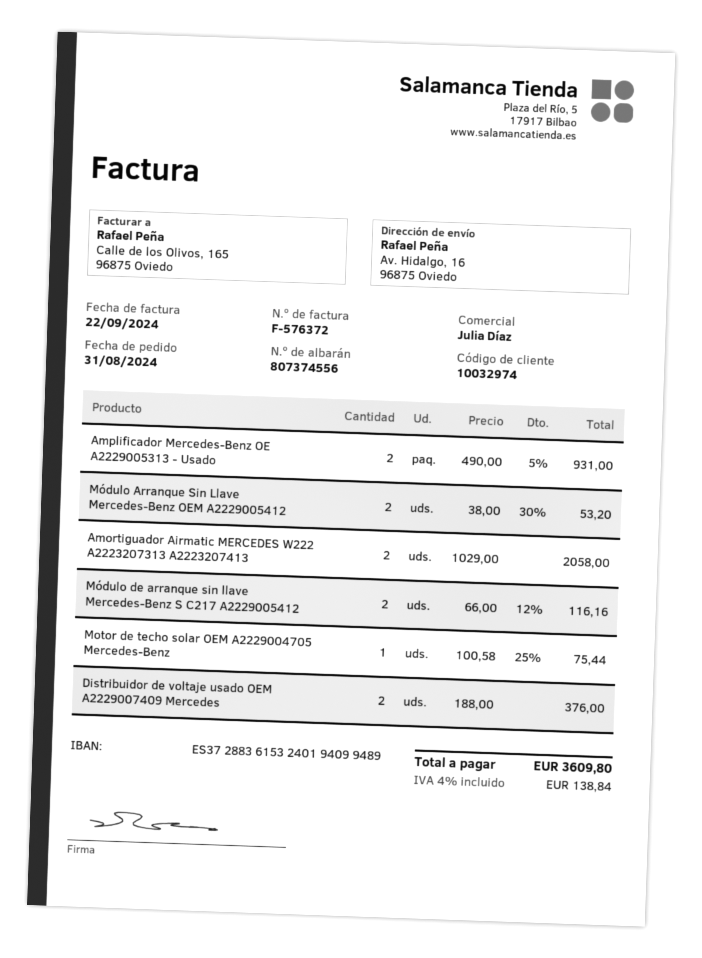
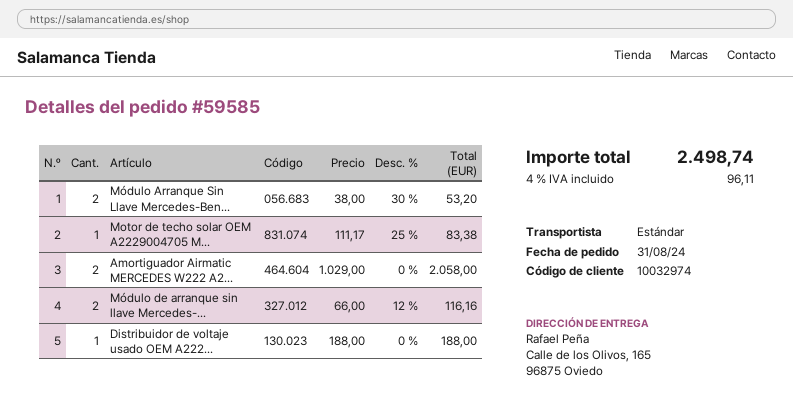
ship to: Av. Hidalgo, 16, 96875 Oviedo -> Calle de los Olivos, 165, 96875 Oviedo
Amplificador Mercedes-Benz OE A2229005313 - Usado: 2 x 490.00 - 5% = 931.00 -> none
Motor de techo solar OEM A2229004705 Mercedes-Benz: 1 x 100.58 - 25% = 75.44 -> 1 x 111.17 - 25% = 83.38
Distribuidor de voltaje usado OEM A2229007409 Mercedes: 2 x 188.00 = 376.00 -> 1 x 188.00 = 188.00
tax: 4% = 138.84 -> 4% = 96.11
total: 3609.80 -> 2498.74

